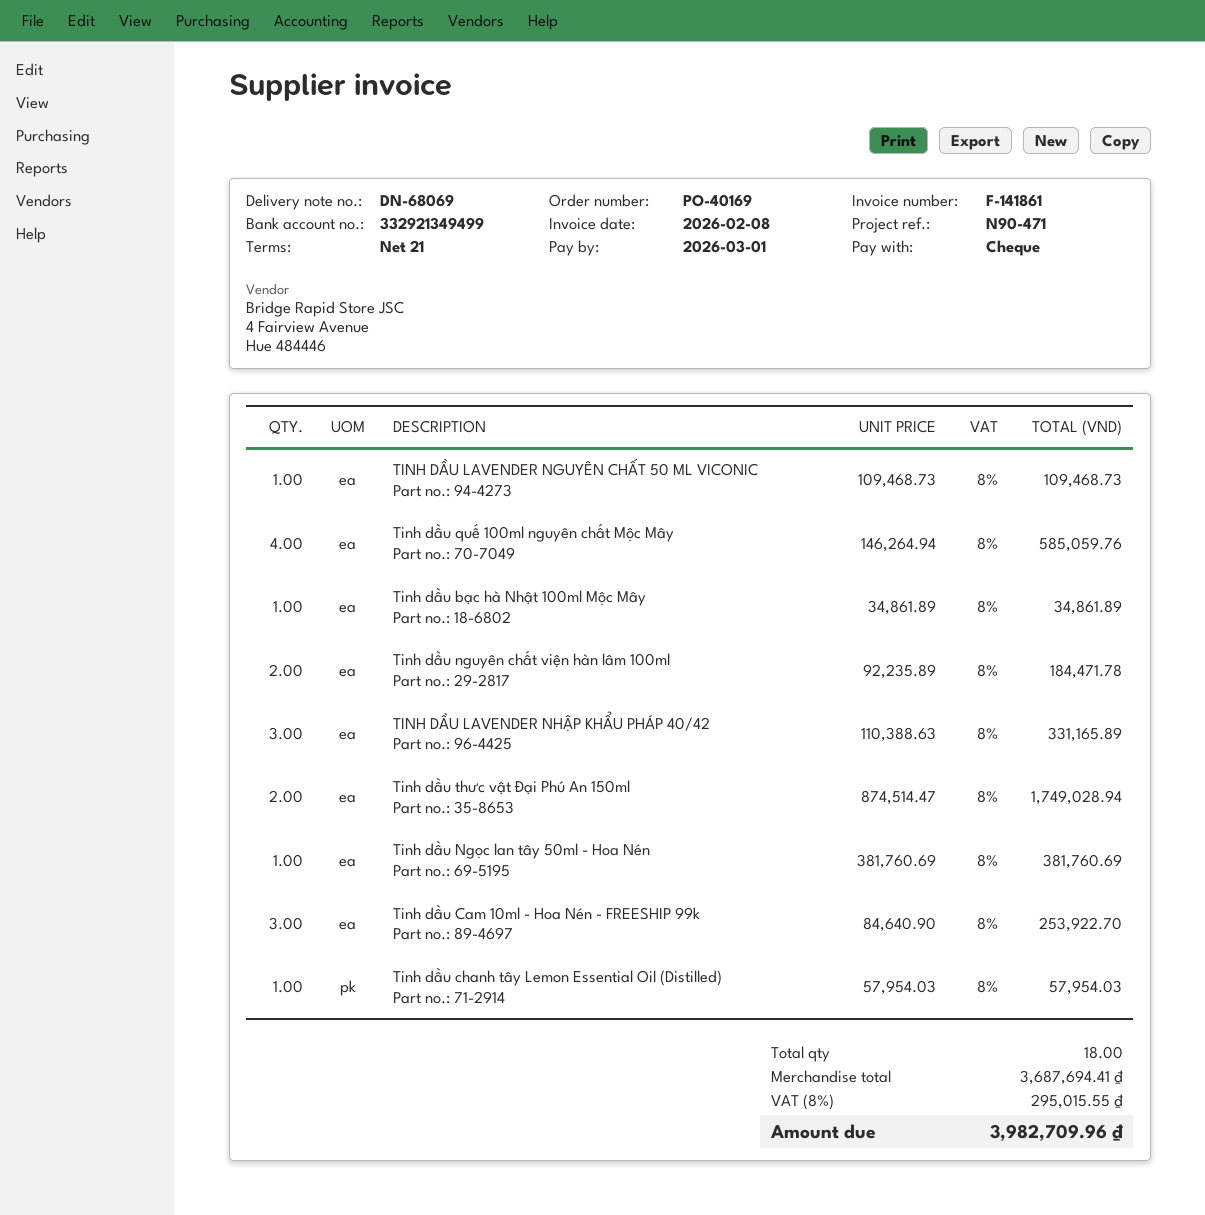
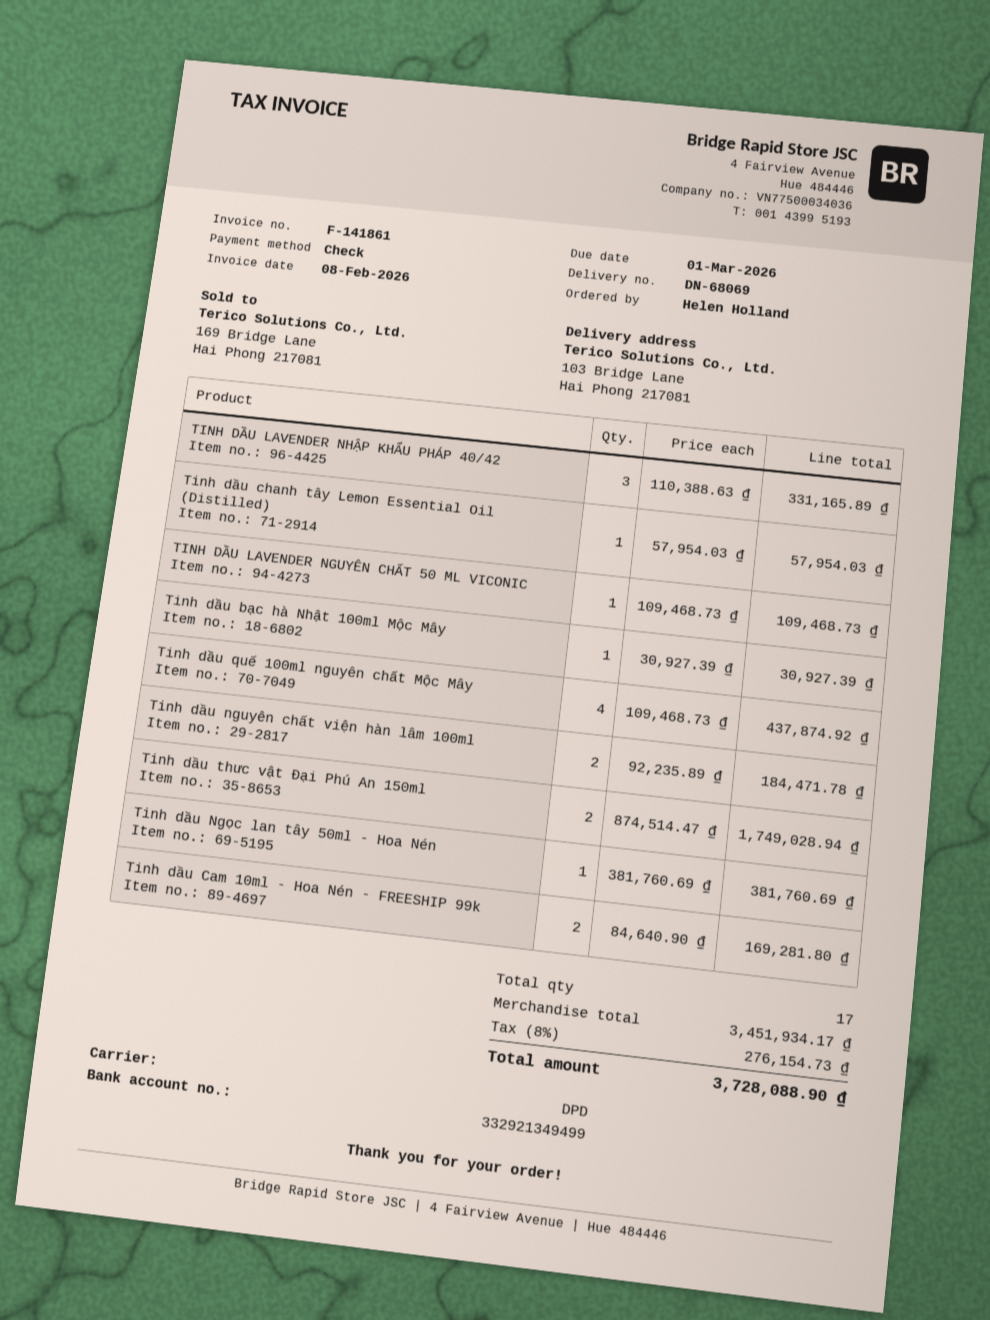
Tinh dầu quế 100ml nguyên chất Mộc Mây: 4 x 146264.94 = 585059.76 -> 4 x 109468.73 = 437874.92
Tinh dầu bạc hà Nhật 100ml Mộc Mây: 1 x 34861.89 = 34861.89 -> 1 x 30927.39 = 30927.39
Tinh dầu Cam 10ml - Hoa Nén - FREESHIP 99k: 3 x 84640.90 = 253922.70 -> 2 x 84640.90 = 169281.80
total quantity: 18 -> 17
subtotal: 3687694.41 -> 3451934.17
tax: 8% = 295015.55 -> 8% = 276154.73
total: 3982709.96 -> 3728088.90

